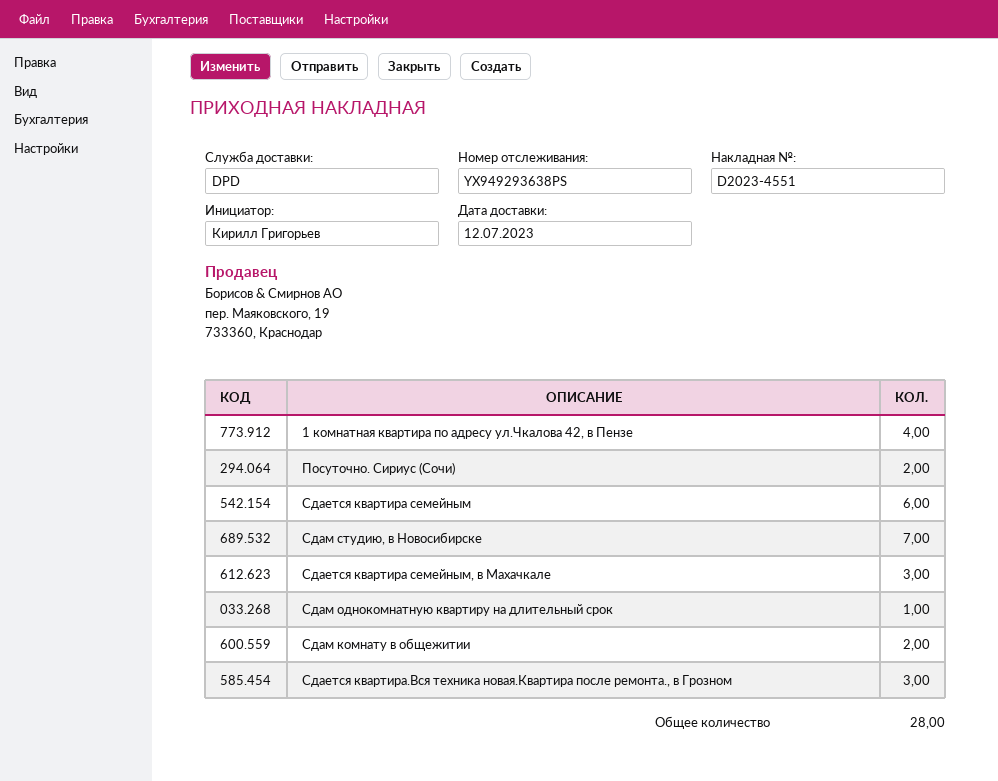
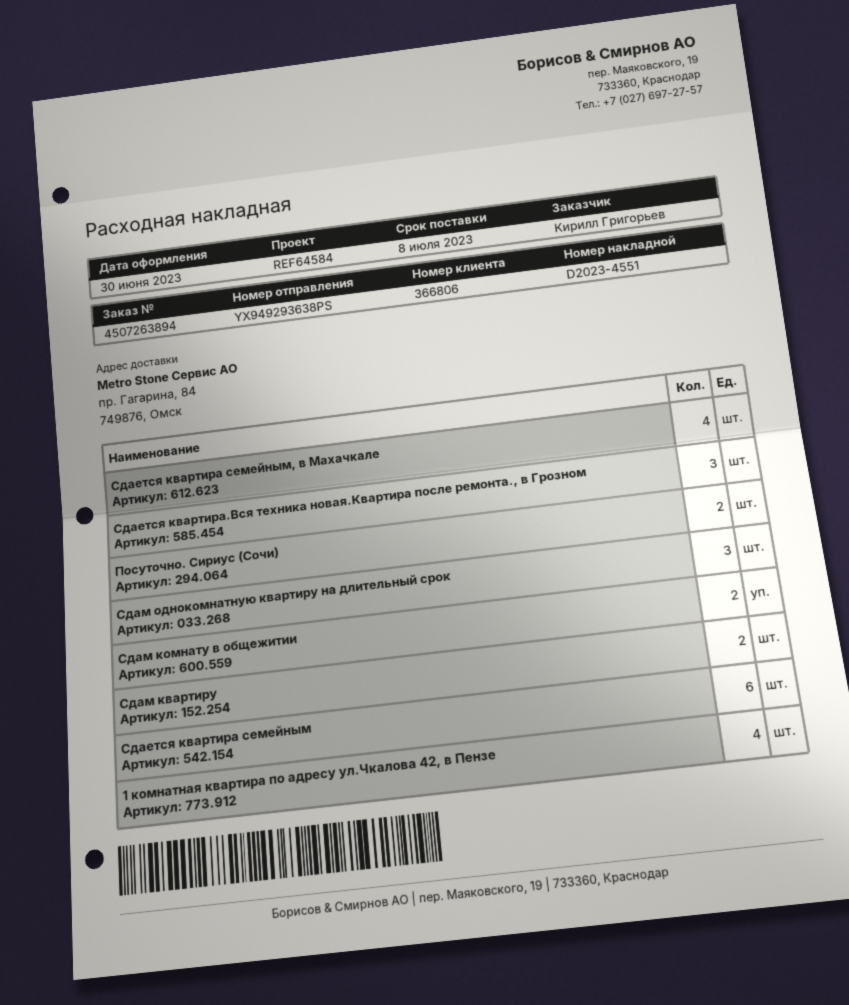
delivery date: 2023-07-12 -> 2023-07-08
Сдам студию, в Новосибирске: 7 -> none
Сдается квартира семейным, в Махачкале: 3 -> 4
Сдам однокомнатную квартиру на длительный срок: 1 -> 3
Сдам квартиру: none -> 2

